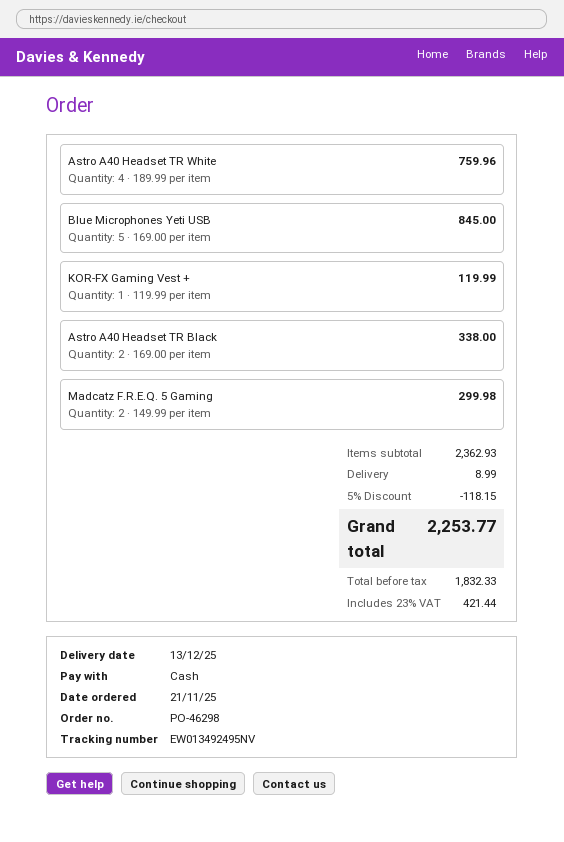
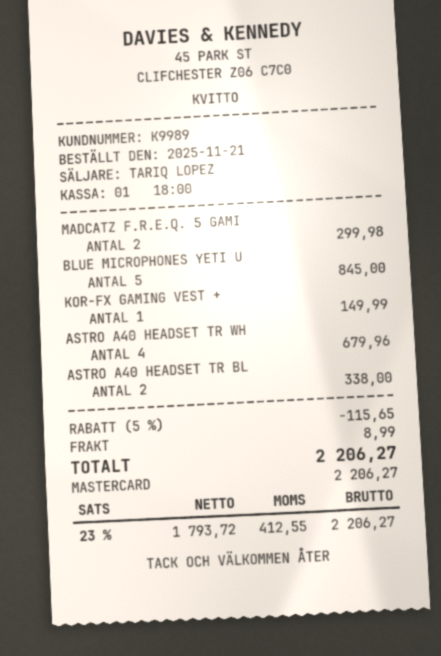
payment method: cash -> Mastercard
Astro A40 Headset TR White: 4 for 759.96 -> 4 for 679.96
KOR-FX Gaming Vest +: 1 for 119.99 -> 1 for 149.99
discount: 5% = 118.15 -> 5% = 115.65
net: 1832.33 -> 1793.72
tax: 23% = 421.44 -> 23% = 412.55
total: 2253.77 -> 2206.27

